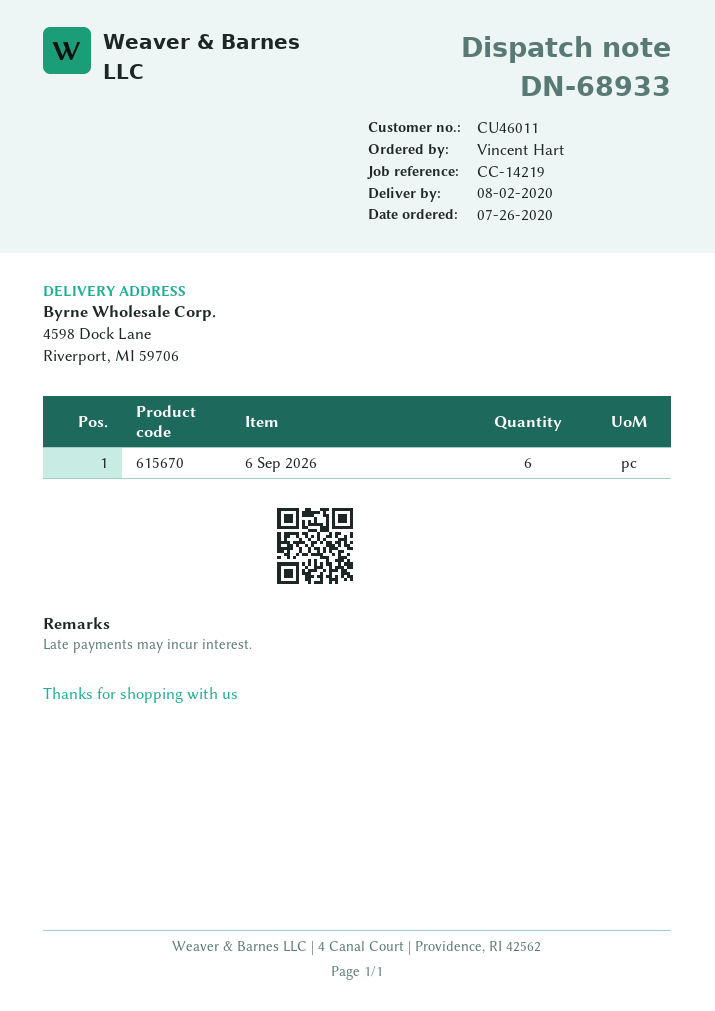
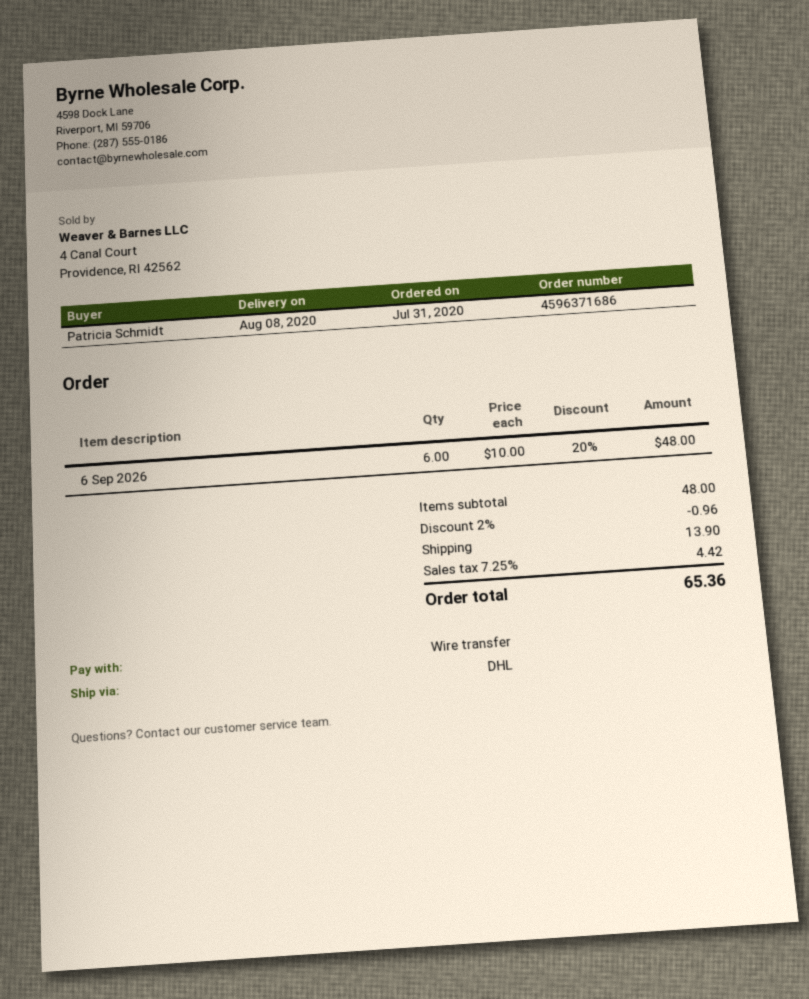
order date: 2020-07-26 -> 2020-07-31
delivery date: 2020-08-02 -> 2020-08-08
ordered by: Vincent Hart -> Patricia Schmidt

